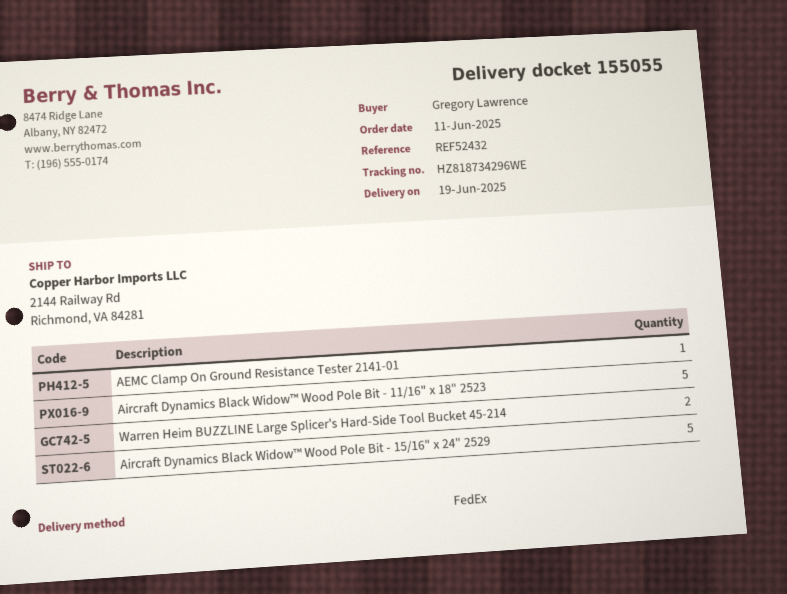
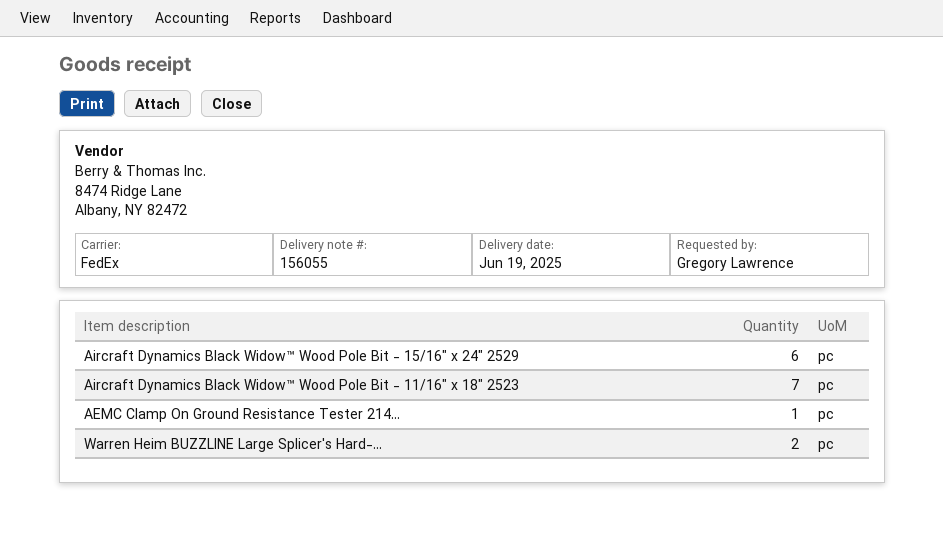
delivery note number: 155055 -> 156055
Aircraft Dynamics Black Widow™ Wood Pole Bit - 11/16" x 18" 2523: 5 -> 7
Aircraft Dynamics Black Widow™ Wood Pole Bit - 15/16" x 24" 2529: 5 -> 6

